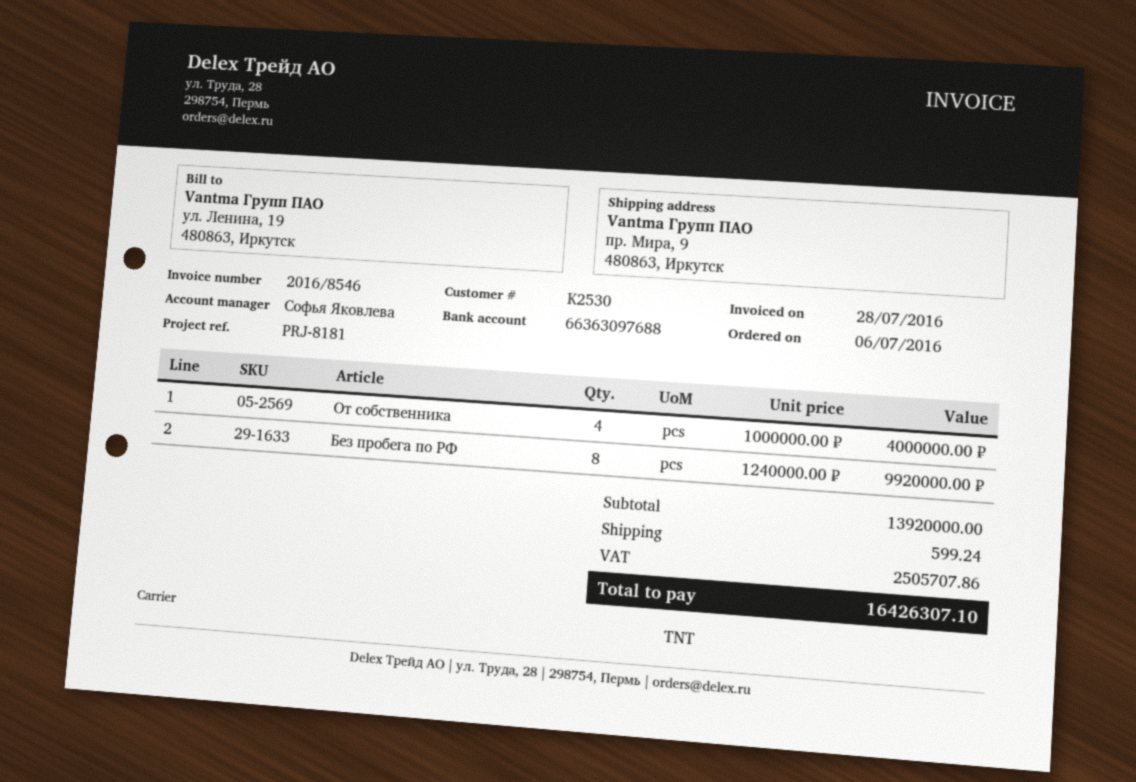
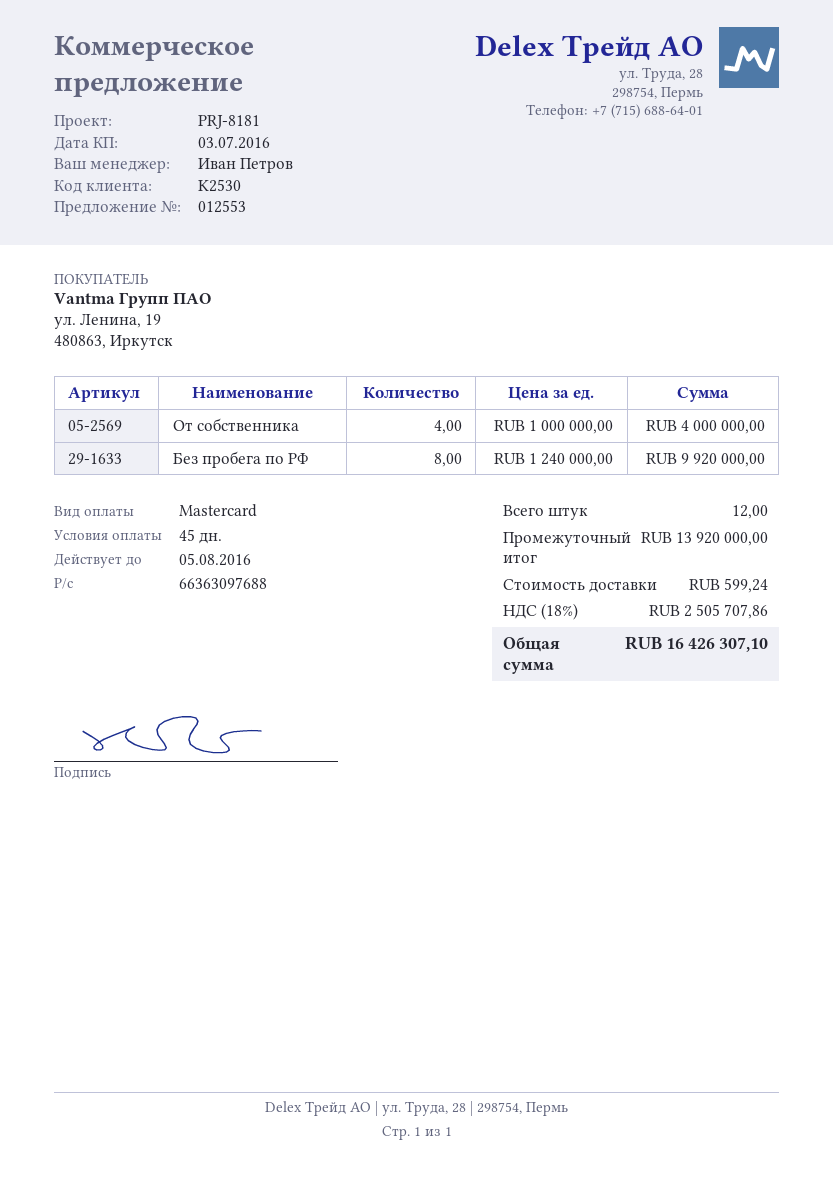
sales rep: Софья Яковлева -> Иван Петров

